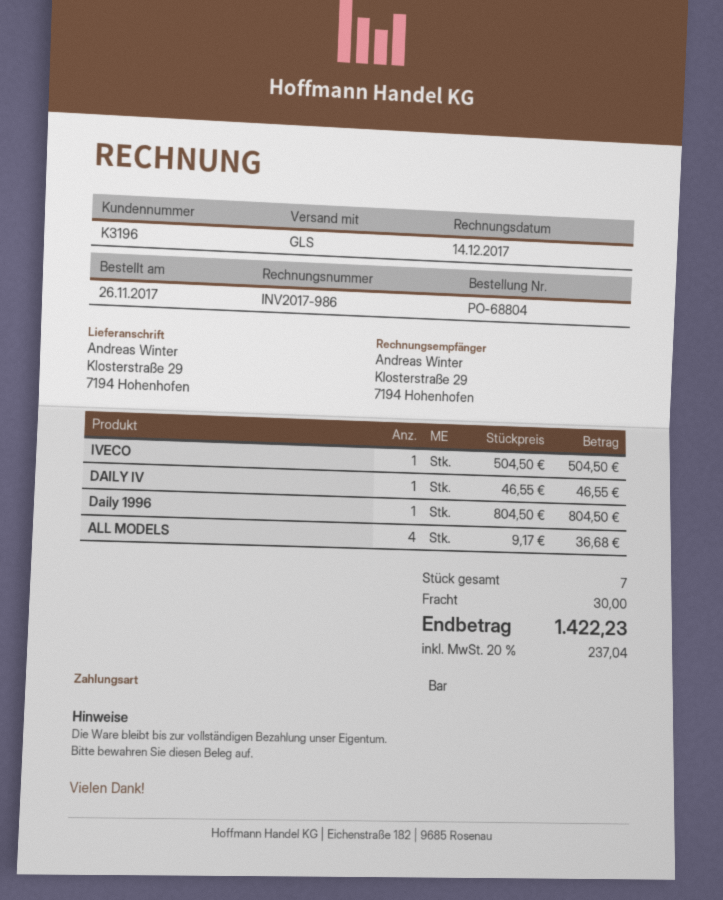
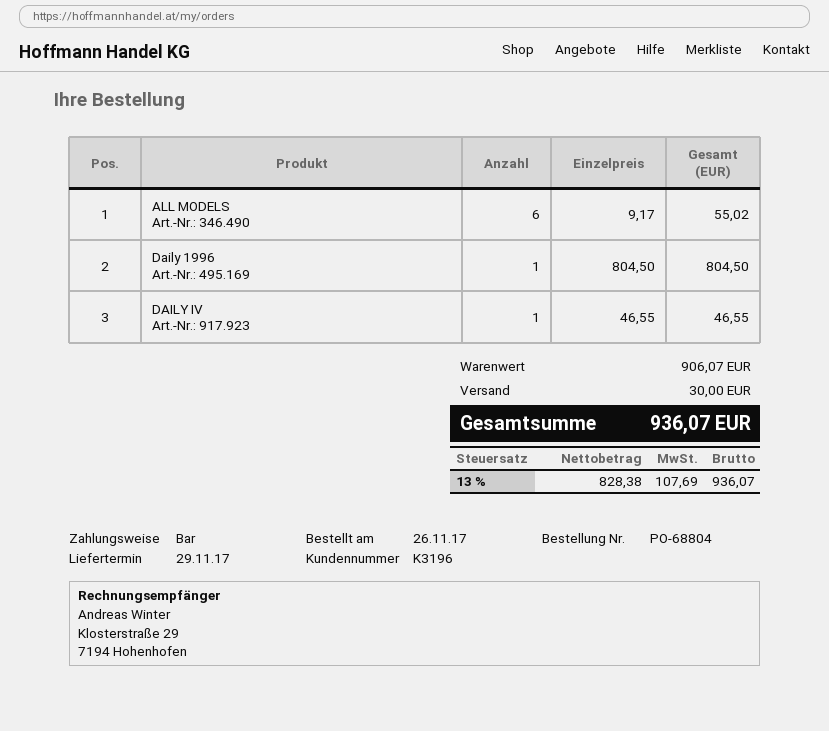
IVECO: 1 x 504.50 = 504.50 -> none
ALL MODELS: 4 x 9.17 = 36.68 -> 6 x 9.17 = 55.02
tax: 20% = 237.04 -> 13% = 107.69
total: 1422.23 -> 936.07

